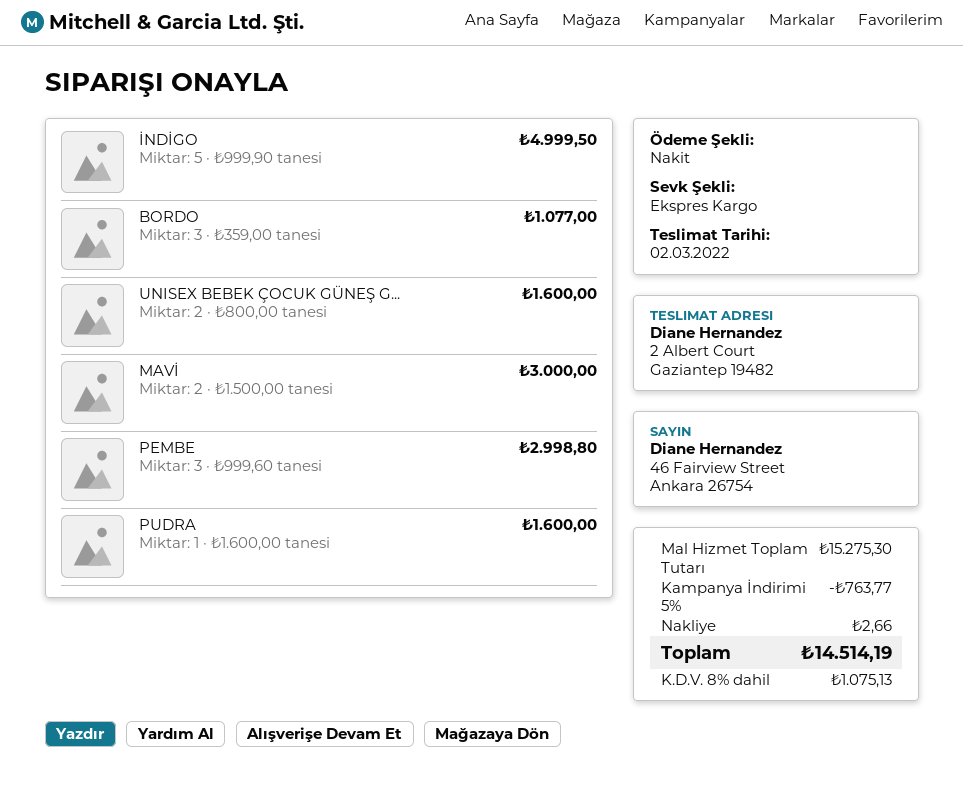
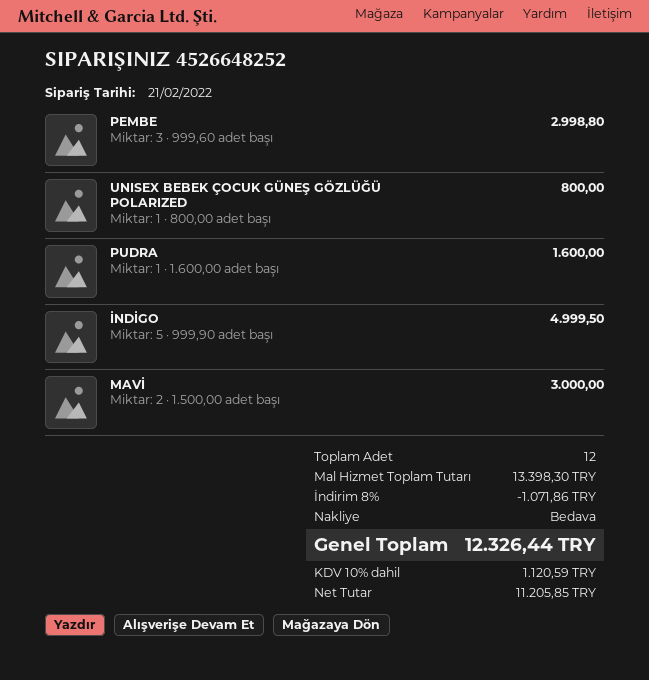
BORDO: 3 x 359.00 = 1077.00 -> none
UNISEX BEBEK ÇOCUK GÜNEŞ G...: 2 x 800.00 = 1600.00 -> 1 x 800.00 = 800.00
subtotal: 15275.30 -> 13398.30
discount: 5% = 763.77 -> 8% = 1071.86
shipping: 2.66 -> 0.00
tax: 8% = 1075.13 -> 10% = 1120.59
total: 14514.19 -> 12326.44

